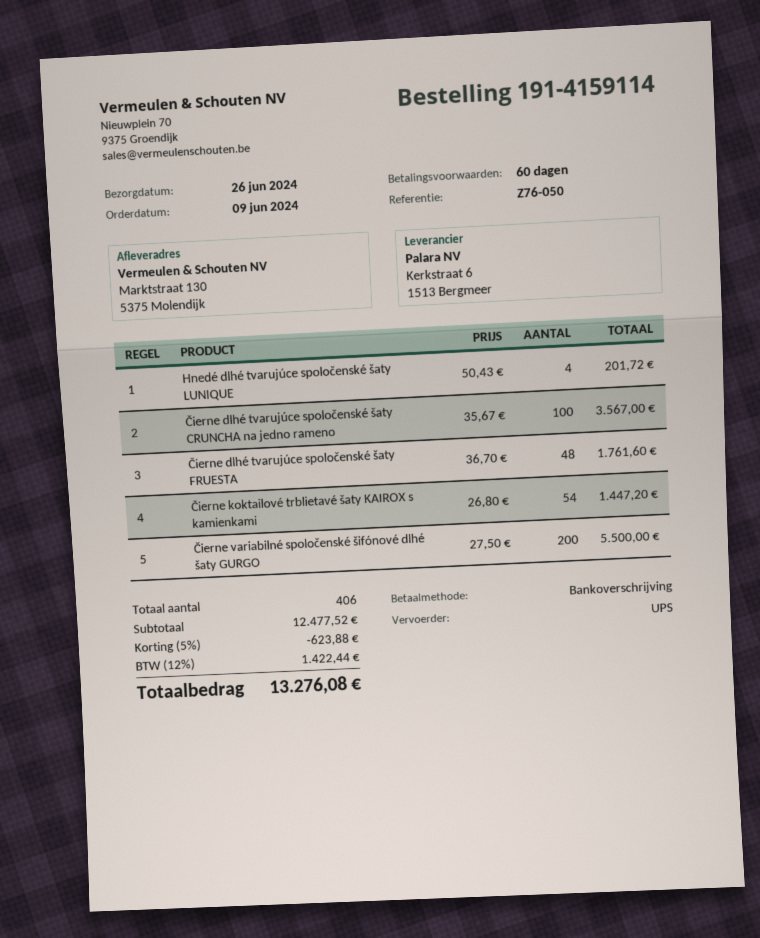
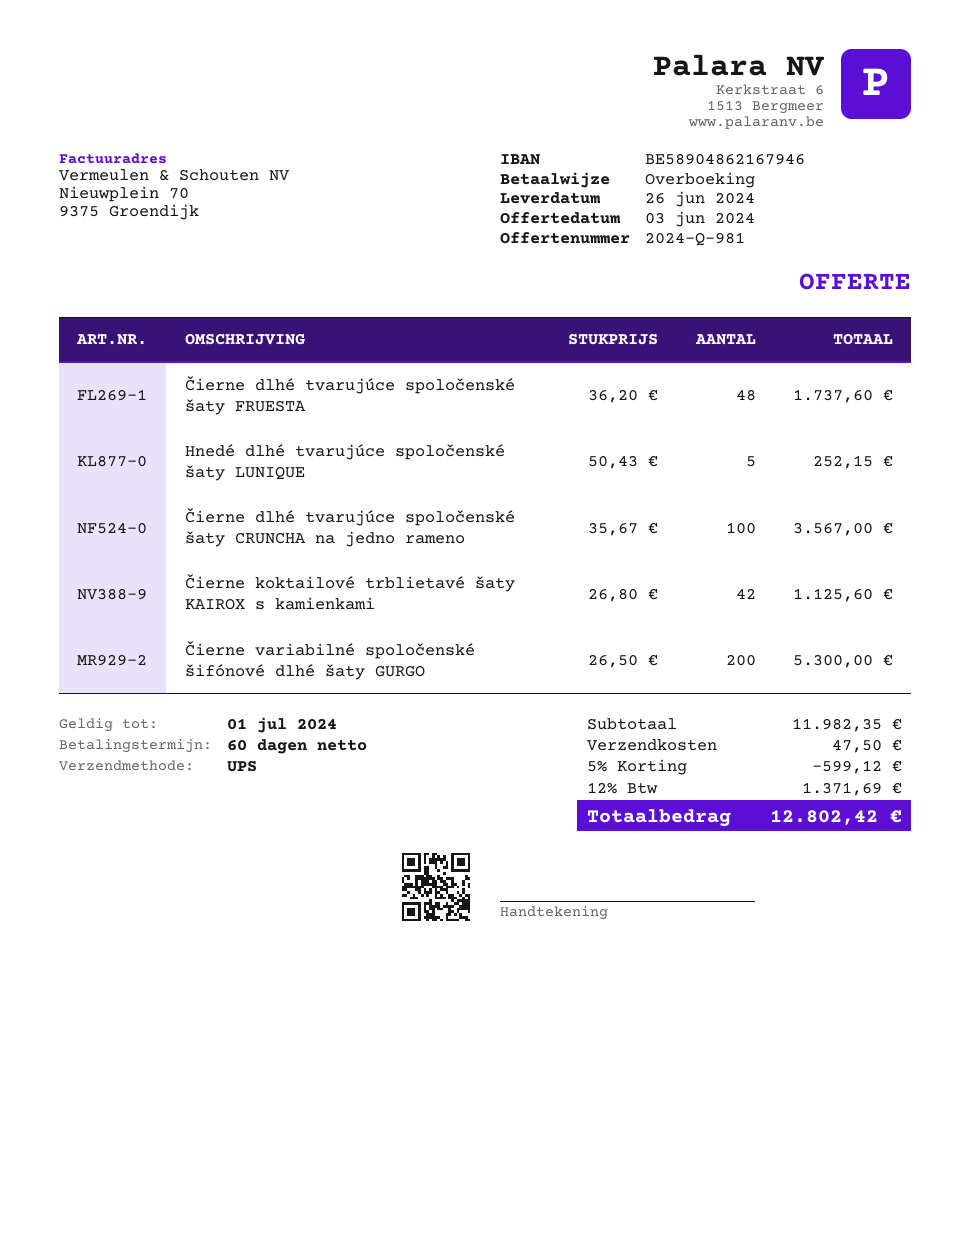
Hnedé dlhé tvarujúce spoločenské šaty LUNIQUE: 4 x 50.43 = 201.72 -> 5 x 50.43 = 252.15
Čierne dlhé tvarujúce spoločenské šaty FRUESTA: 48 x 36.70 = 1761.60 -> 48 x 36.20 = 1737.60
Čierne koktailové trblietavé šaty KAIROX s kamienkami: 54 x 26.80 = 1447.20 -> 42 x 26.80 = 1125.60
Čierne variabilné spoločenské šifónové dlhé šaty GURGO: 200 x 27.50 = 5500.00 -> 200 x 26.50 = 5300.00
subtotal: 12477.52 -> 11982.35
discount: 5% = 623.88 -> 5% = 599.12
shipping: none -> 47.50
tax: 12% = 1422.44 -> 12% = 1371.69
total: 13276.08 -> 12802.42

